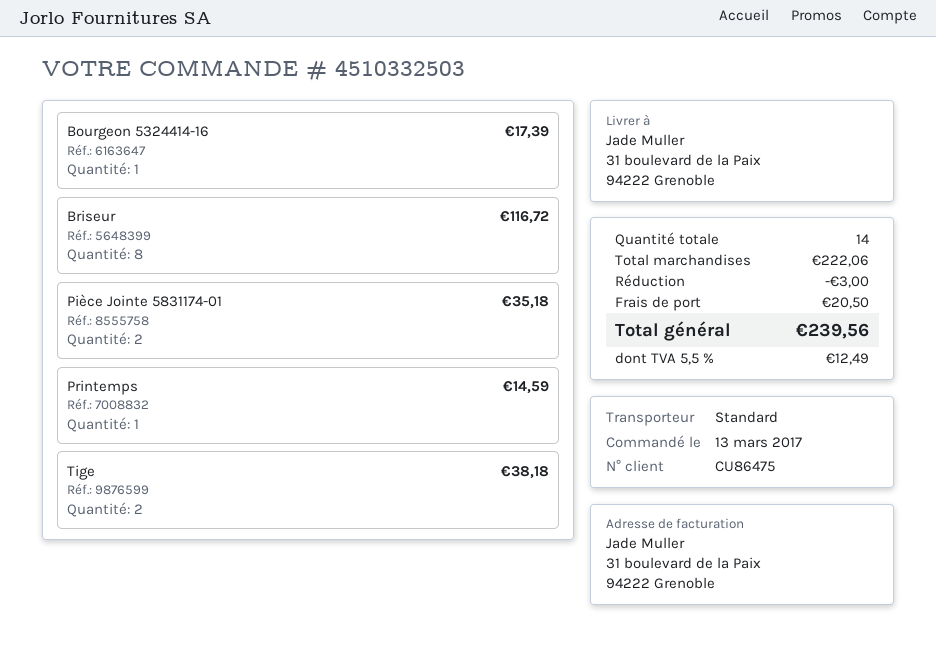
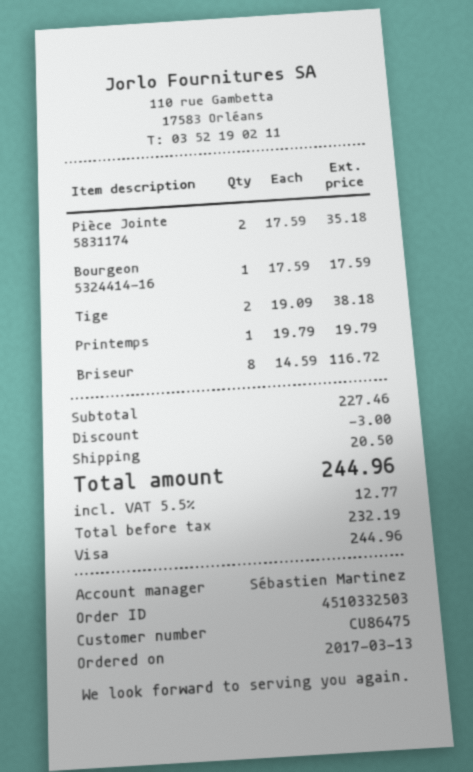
Bourgeon 5324414-16: 1 for 17.39 -> 1 for 17.59
Printemps: 1 for 14.59 -> 1 for 19.79
subtotal: 222.06 -> 227.46
tax: 5.5% = 12.49 -> 5.5% = 12.77
total: 239.56 -> 244.96

